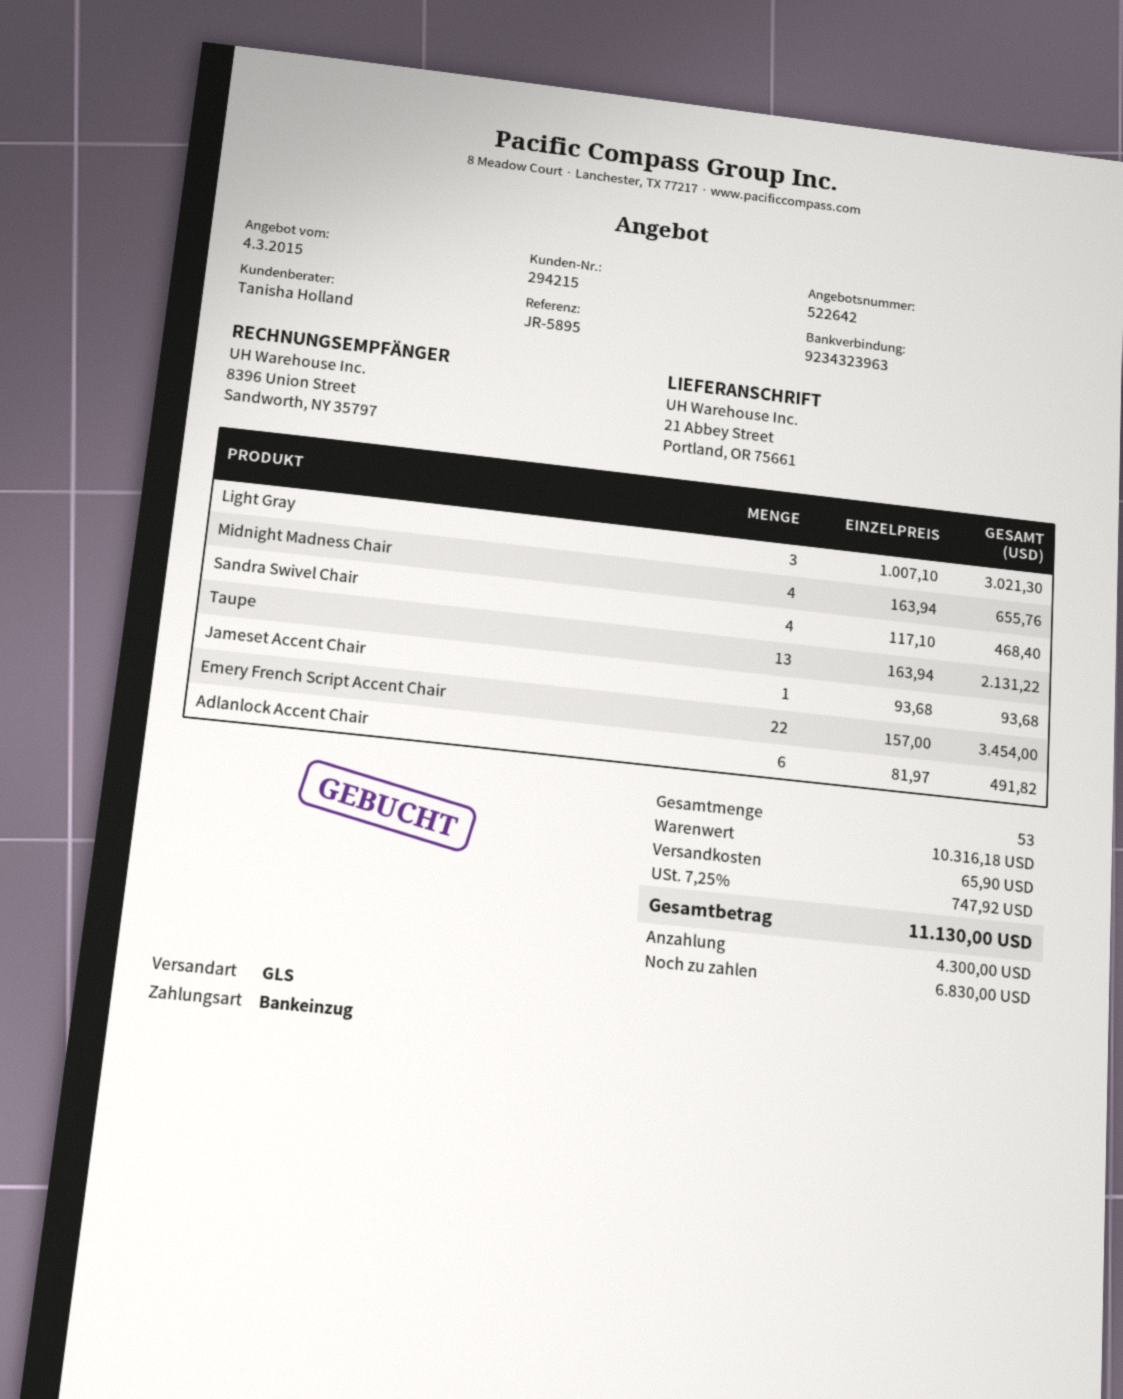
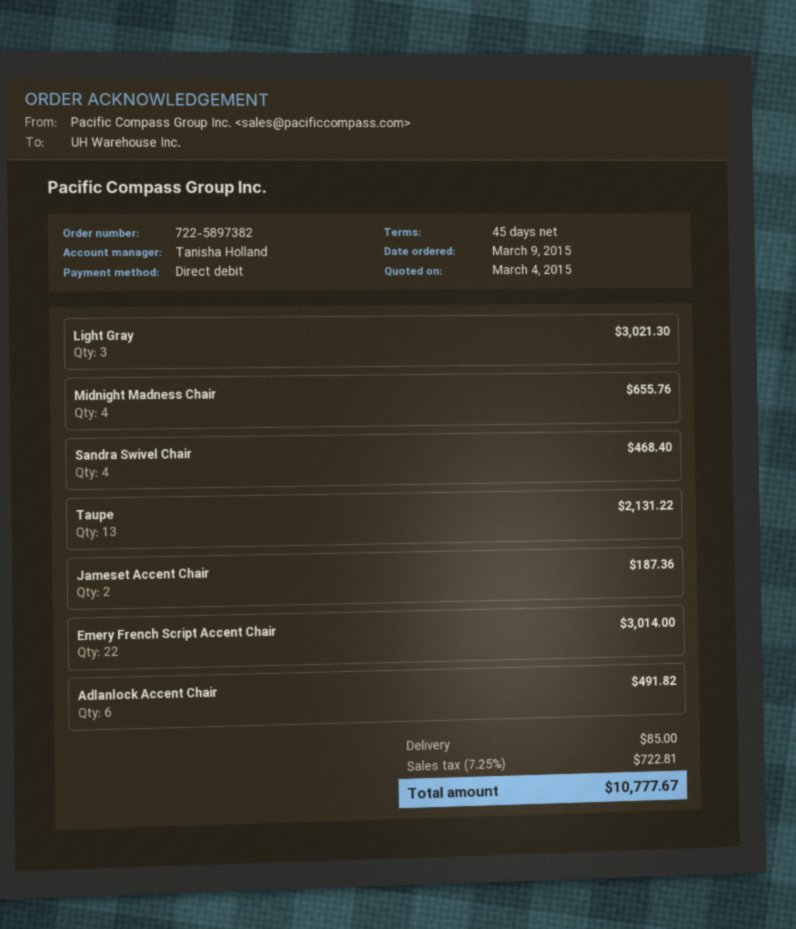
Jameset Accent Chair: 1 for 93.68 -> 2 for 187.36
Emery French Script Accent Chair: 22 for 3454.00 -> 22 for 3014.00
shipping: 65.90 -> 85.00
tax: 7.25% = 747.92 -> 7.25% = 722.81
total: 11130.00 -> 10777.67

